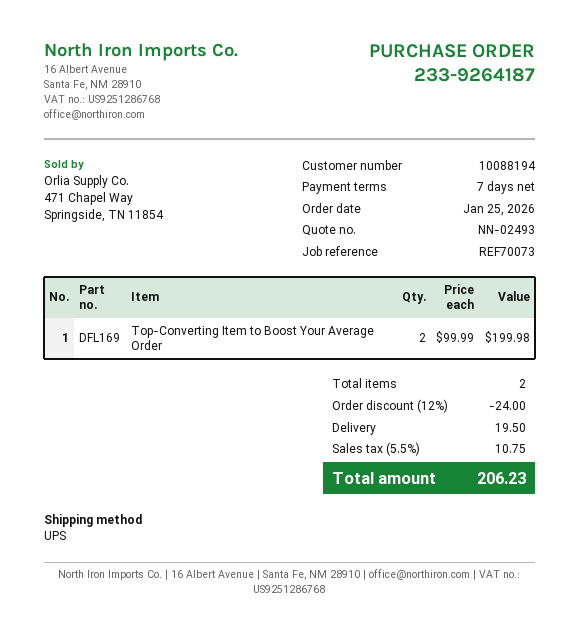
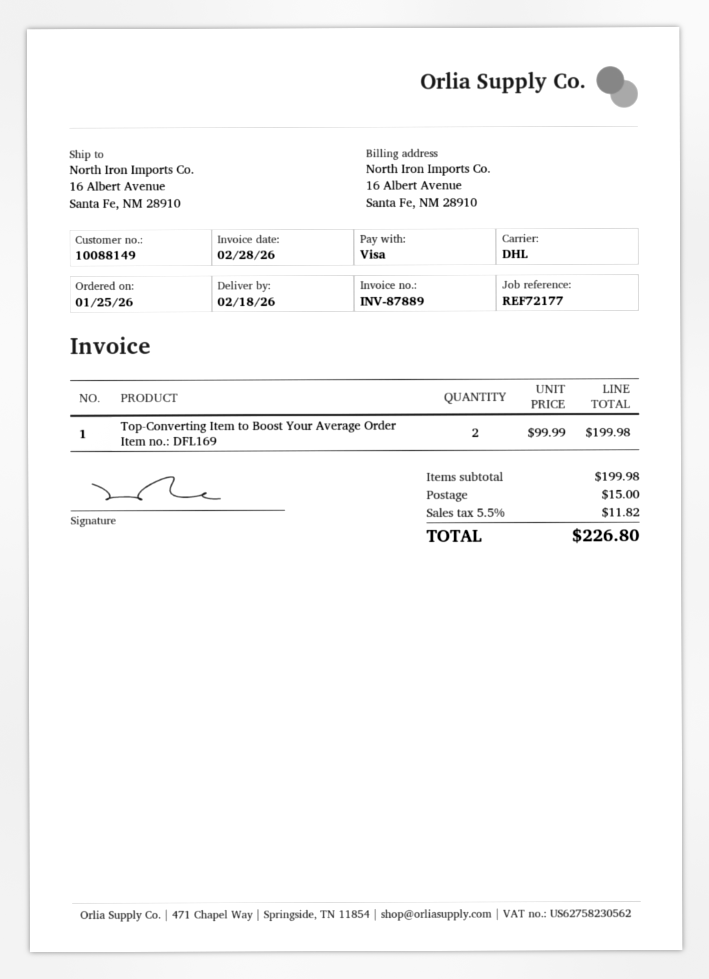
customer number: 10088194 -> 10088149
reference: REF70073 -> REF72177
shipping method: UPS -> DHL
discount: 12% = 24.00 -> none
shipping: 19.50 -> 15.00
tax: 5.5% = 10.75 -> 5.5% = 11.82
total: 206.23 -> 226.80

